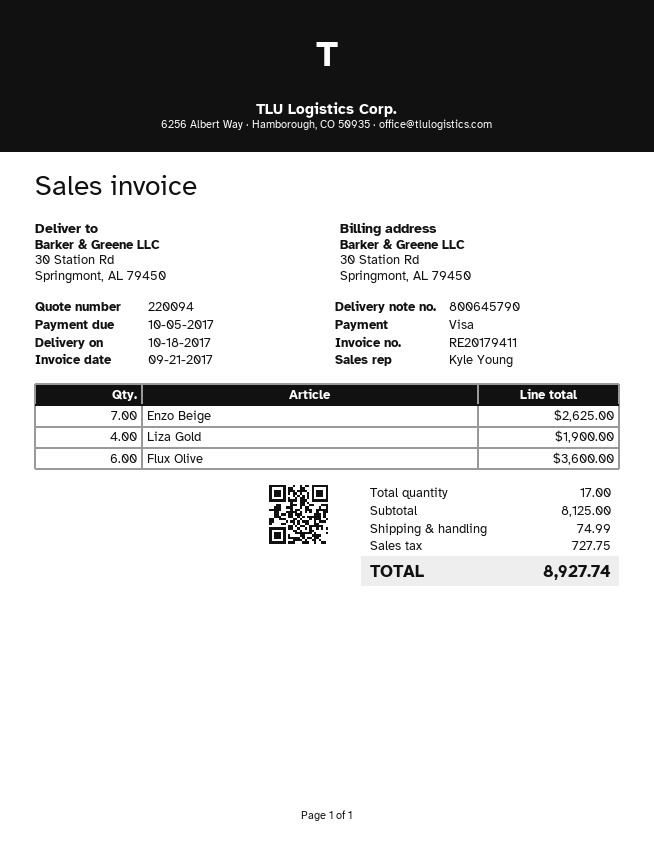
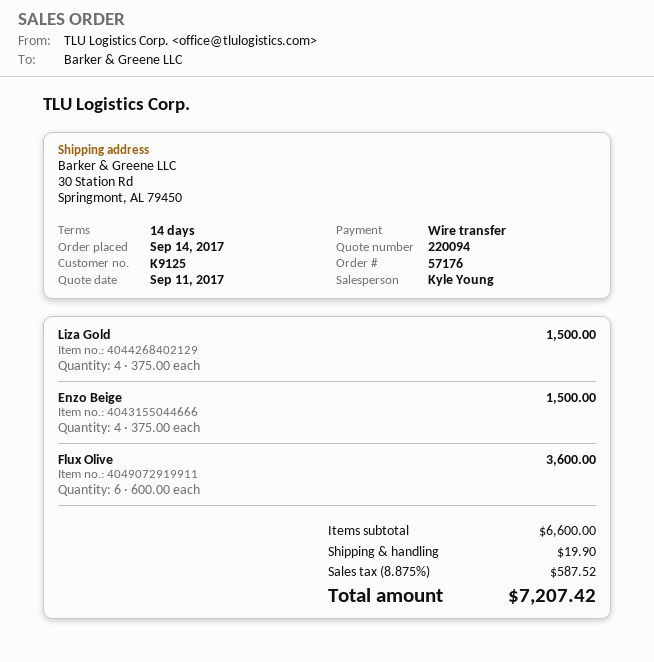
payment method: Visa -> bank transfer
Enzo Beige: 7 for 2625.00 -> 4 for 1500.00
Liza Gold: 4 for 1900.00 -> 4 for 1500.00
subtotal: 8125.00 -> 6600.00
shipping: 74.99 -> 19.90
tax: 727.75 -> 587.52
total: 8927.74 -> 7207.42

